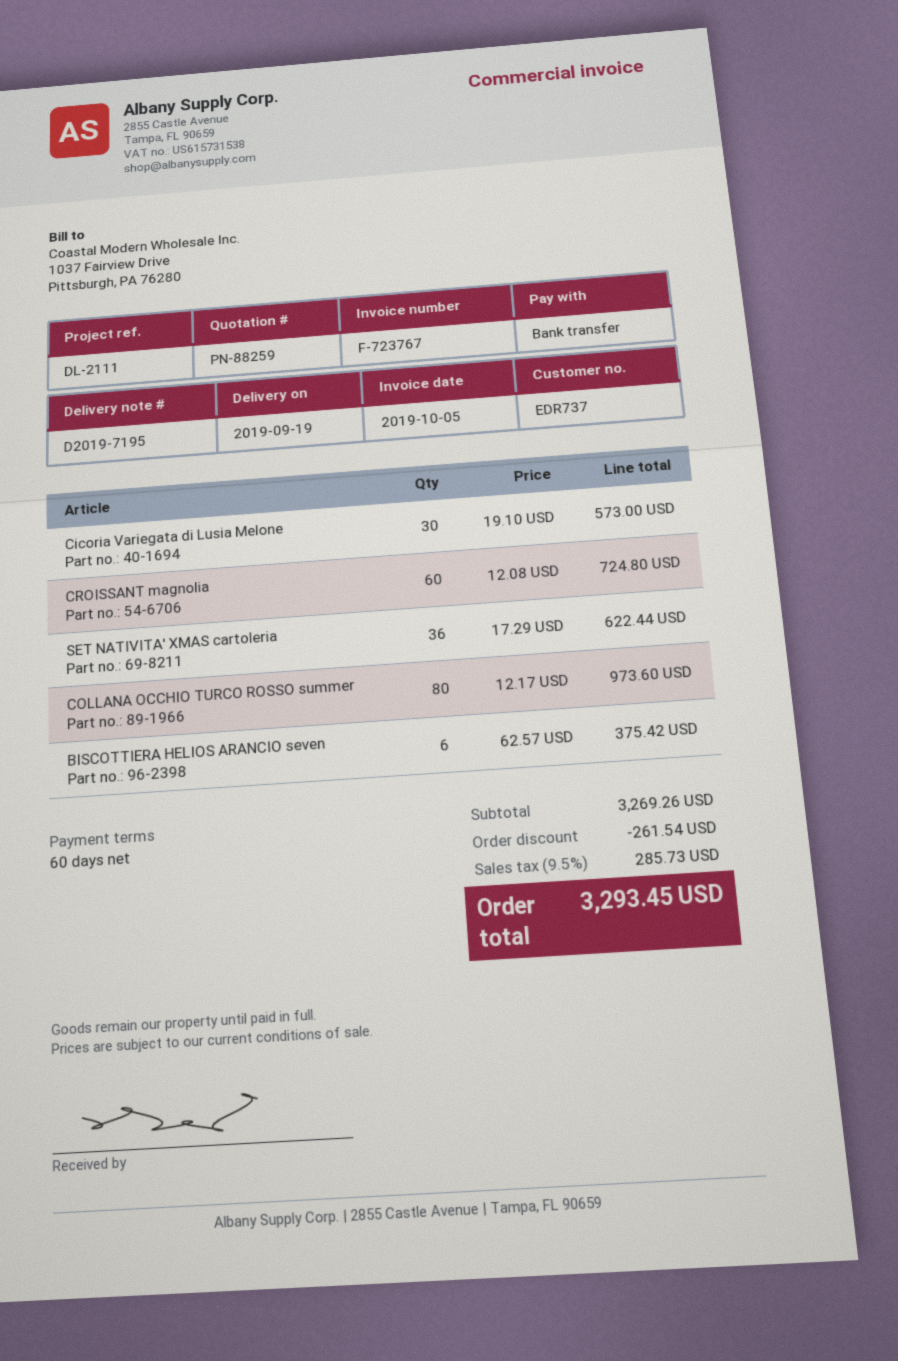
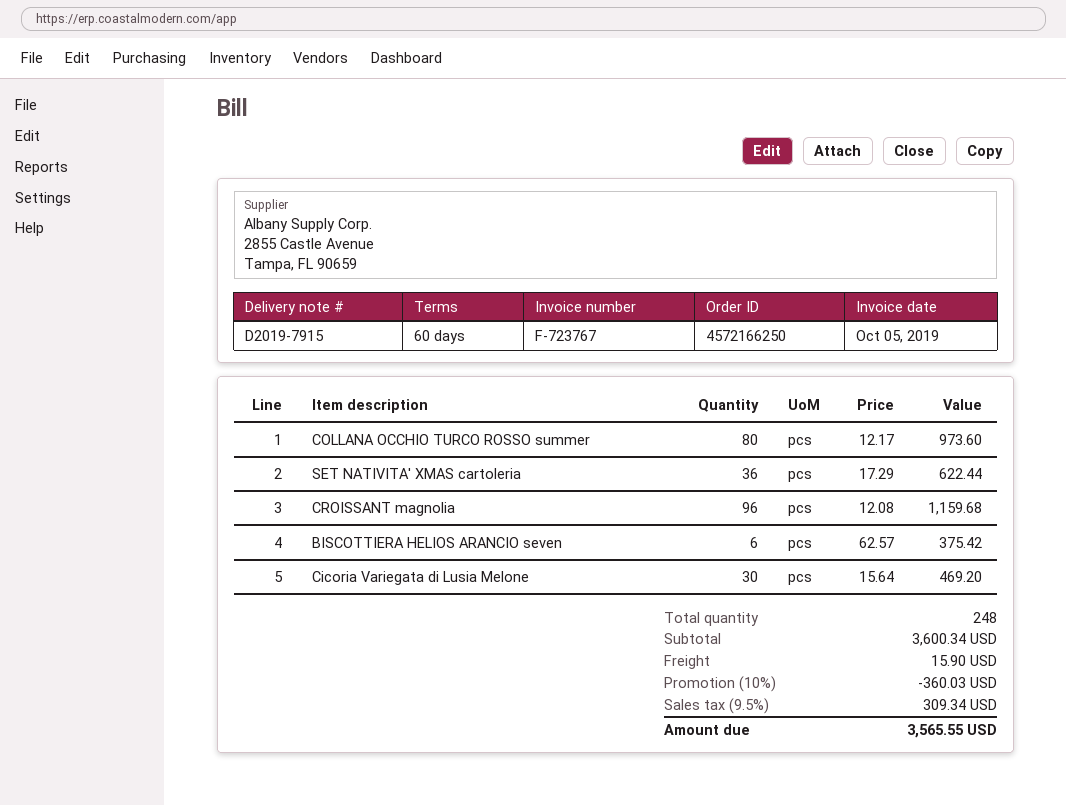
delivery note number: D2019-7195 -> D2019-7915
Cicoria Variegata di Lusia Melone: 30 x 19.10 = 573.00 -> 30 x 15.64 = 469.20
CROISSANT magnolia: 60 x 12.08 = 724.80 -> 96 x 12.08 = 1159.68
subtotal: 3269.26 -> 3600.34
discount: 261.54 -> 360.03
shipping: none -> 15.90
tax: 9.5% = 285.73 -> 9.5% = 309.34
total: 3293.45 -> 3565.55

